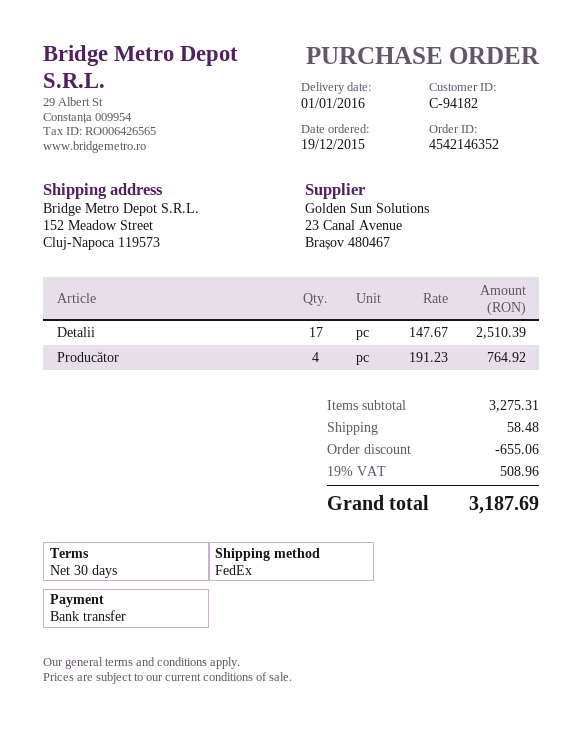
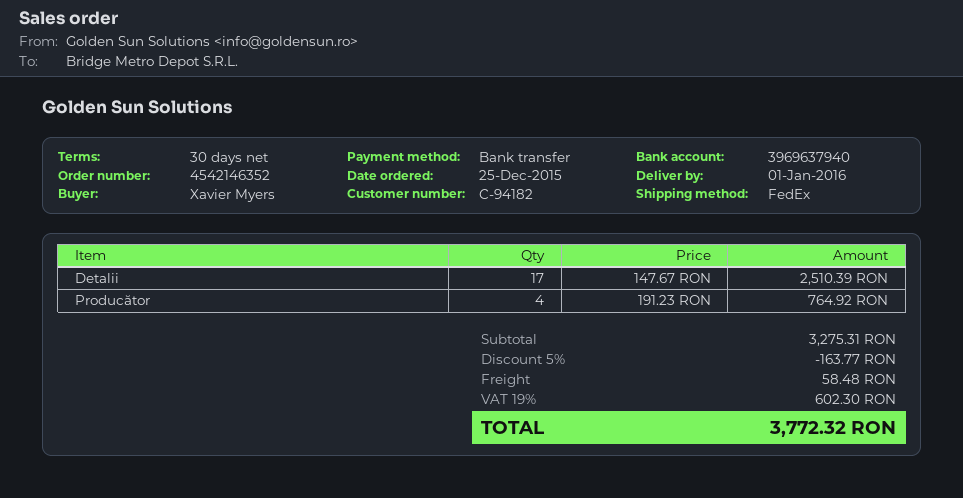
order date: 2015-12-19 -> 2015-12-25
discount: 655.06 -> 163.77
tax: 19% = 508.96 -> 19% = 602.30
total: 3187.69 -> 3772.32

